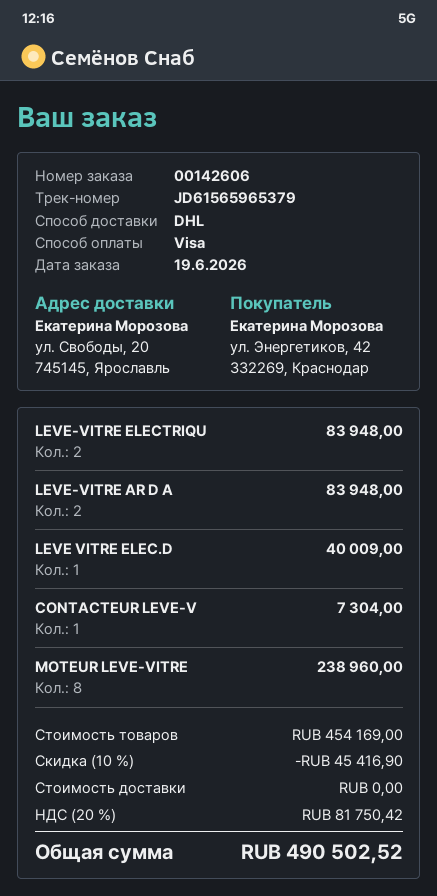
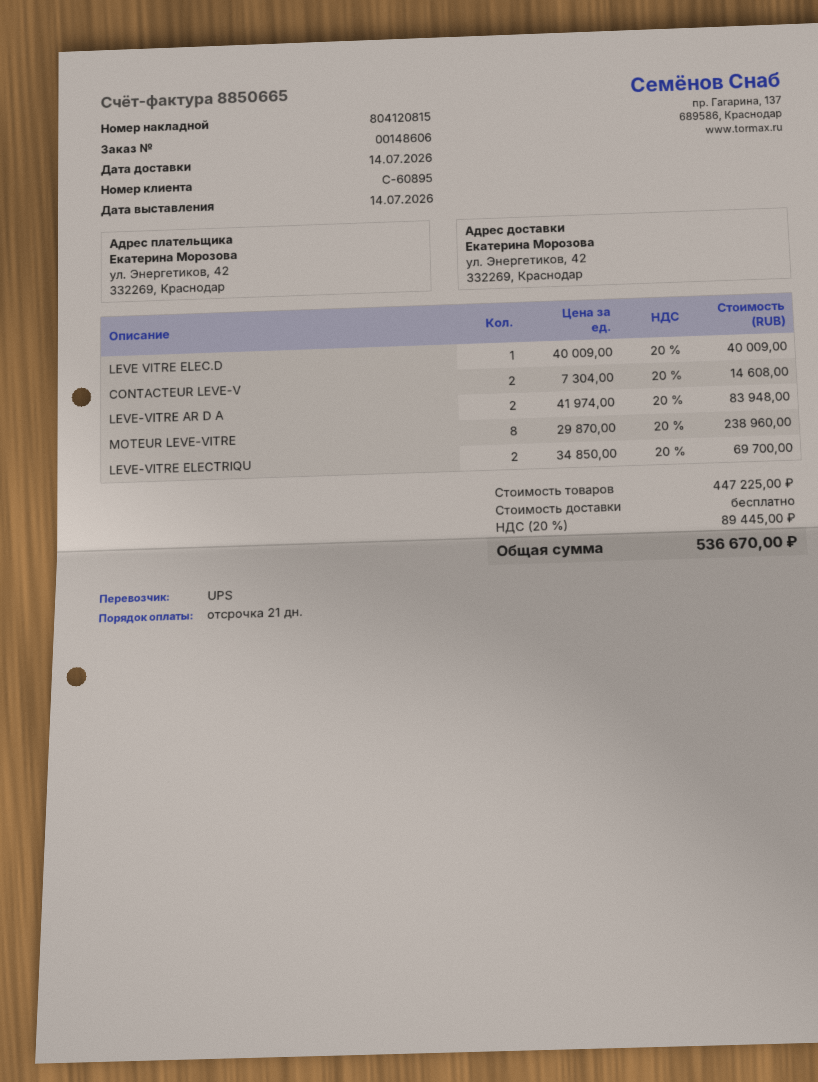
order number: 00142606 -> 00148606
shipping method: DHL -> UPS
ship to: ул. Свободы, 20, 745145, Ярославль -> ул. Энергетиков, 42, 332269, Краснодар
LEVE-VITRE ELECTRIQU: 2 for 83948.00 -> 2 for 69700.00
CONTACTEUR LEVE-V: 1 for 7304.00 -> 2 for 14608.00
subtotal: 454169.00 -> 447225.00
discount: 10% = 45416.90 -> none
tax: 20% = 81750.42 -> 20% = 89445.00
total: 490502.52 -> 536670.00

